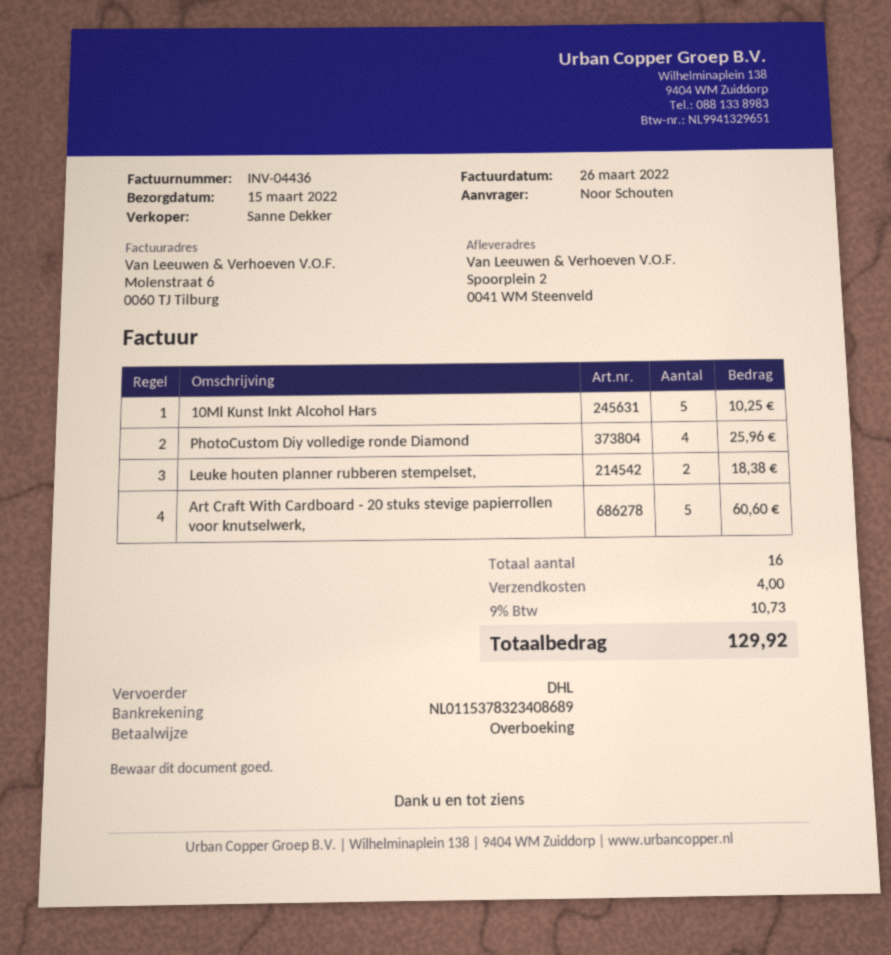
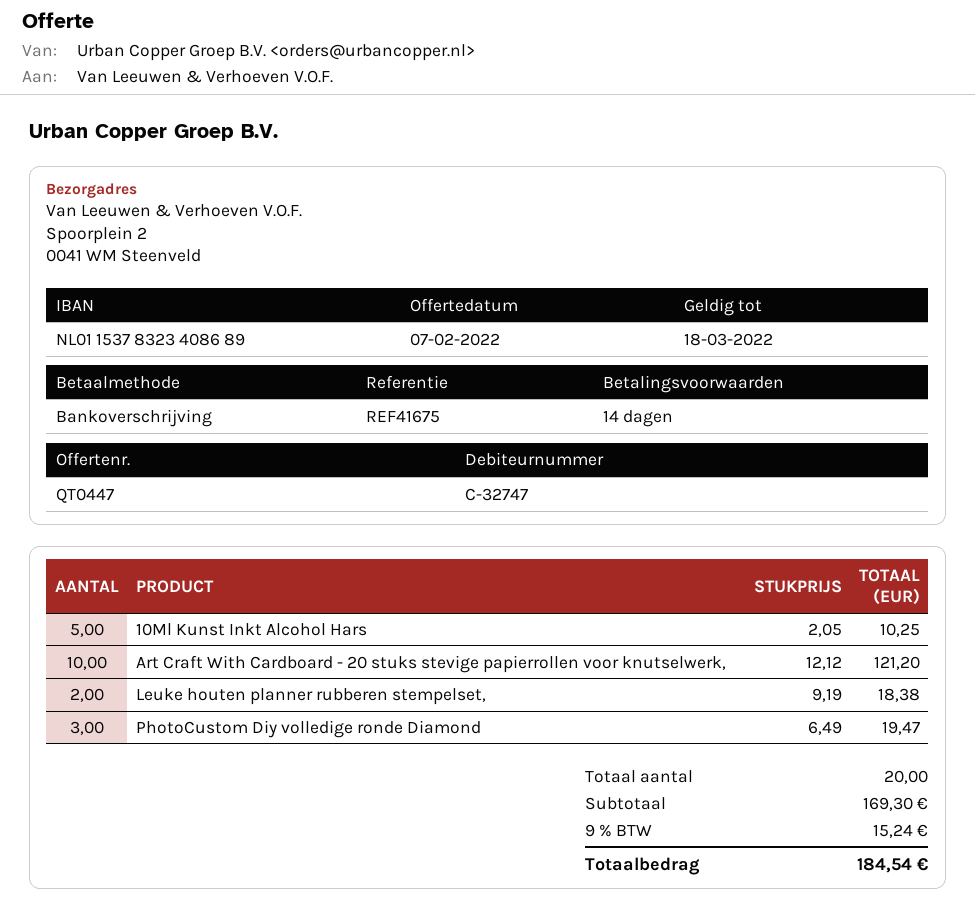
PhotoCustom Diy volledige ronde Diamond: 4 for 25.96 -> 3 for 19.47
Art Craft With Cardboard - 20 stuks stevige papierrollen voor knutselwerk,: 5 for 60.60 -> 10 for 121.20
total quantity: 16 -> 20
shipping: 4.00 -> none
tax: 9% = 10.73 -> 9% = 15.24
total: 129.92 -> 184.54

